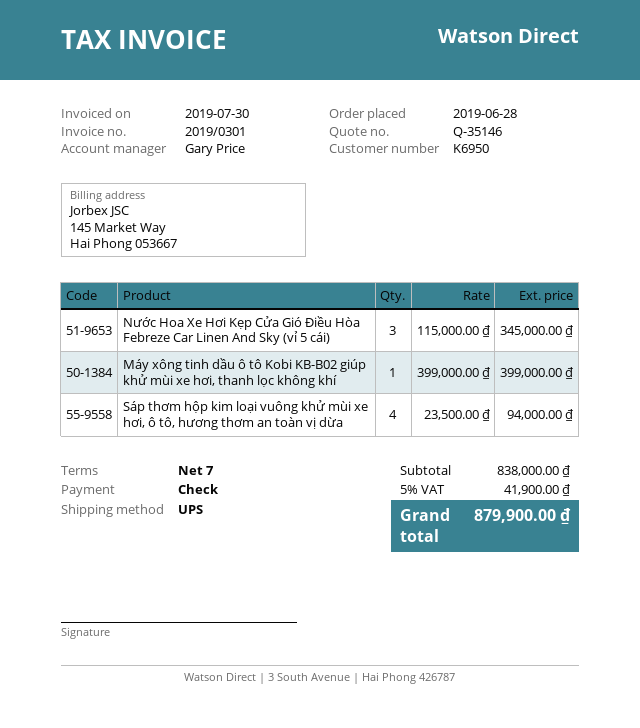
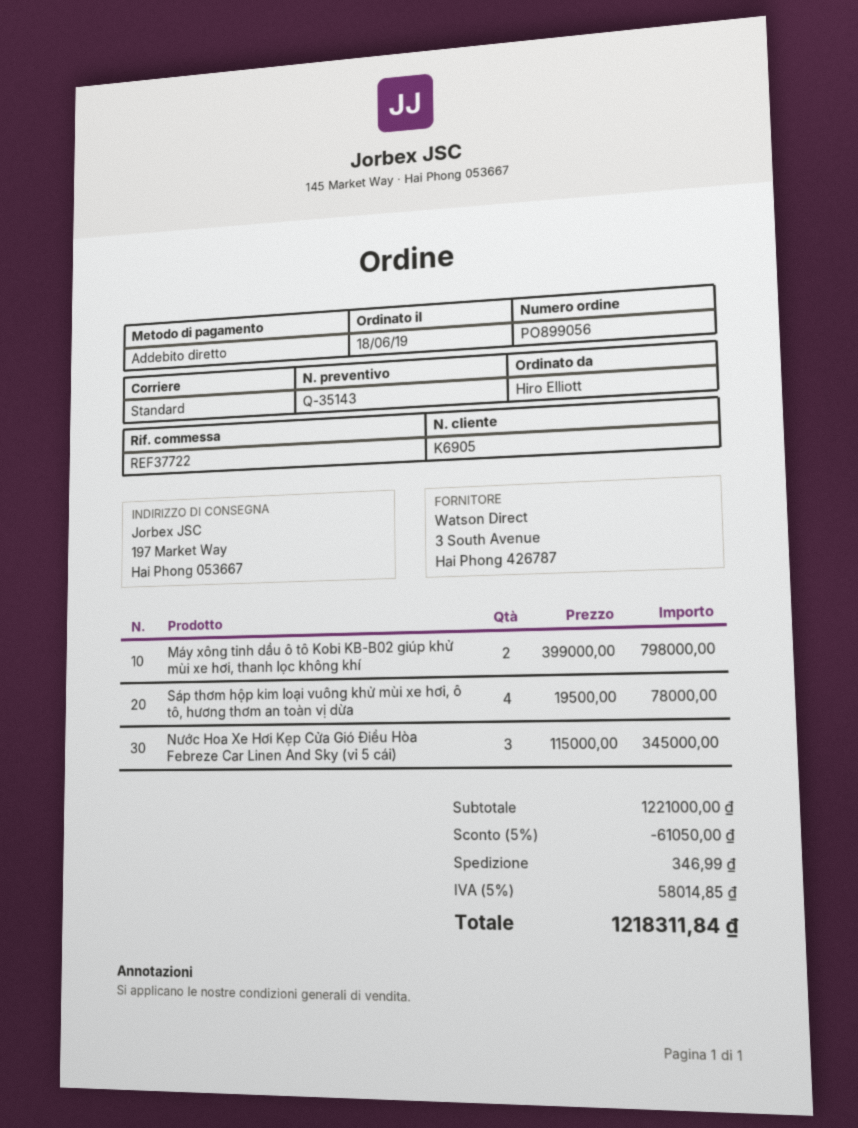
quote number: Q-35146 -> Q-35143
order date: 2019-06-28 -> 2019-06-18
customer number: K6950 -> K6905
payment method: cheque -> direct debit
shipping method: UPS -> standard
Máy xông tinh dầu ô tô Kobi KB-B02 giúp khử mùi xe hơi, thanh lọc không khí: 1 x 399000.00 = 399000.00 -> 2 x 399000.00 = 798000.00
Sáp thơm hộp kim loại vuông khử mùi xe hơi, ô tô, hương thơm an toàn vị dừa: 4 x 23500.00 = 94000.00 -> 4 x 19500.00 = 78000.00
subtotal: 838000.00 -> 1221000.00
discount: none -> 5% = 61050.00
shipping: none -> 346.99
tax: 5% = 41900.00 -> 5% = 58014.85
total: 879900.00 -> 1218311.84

